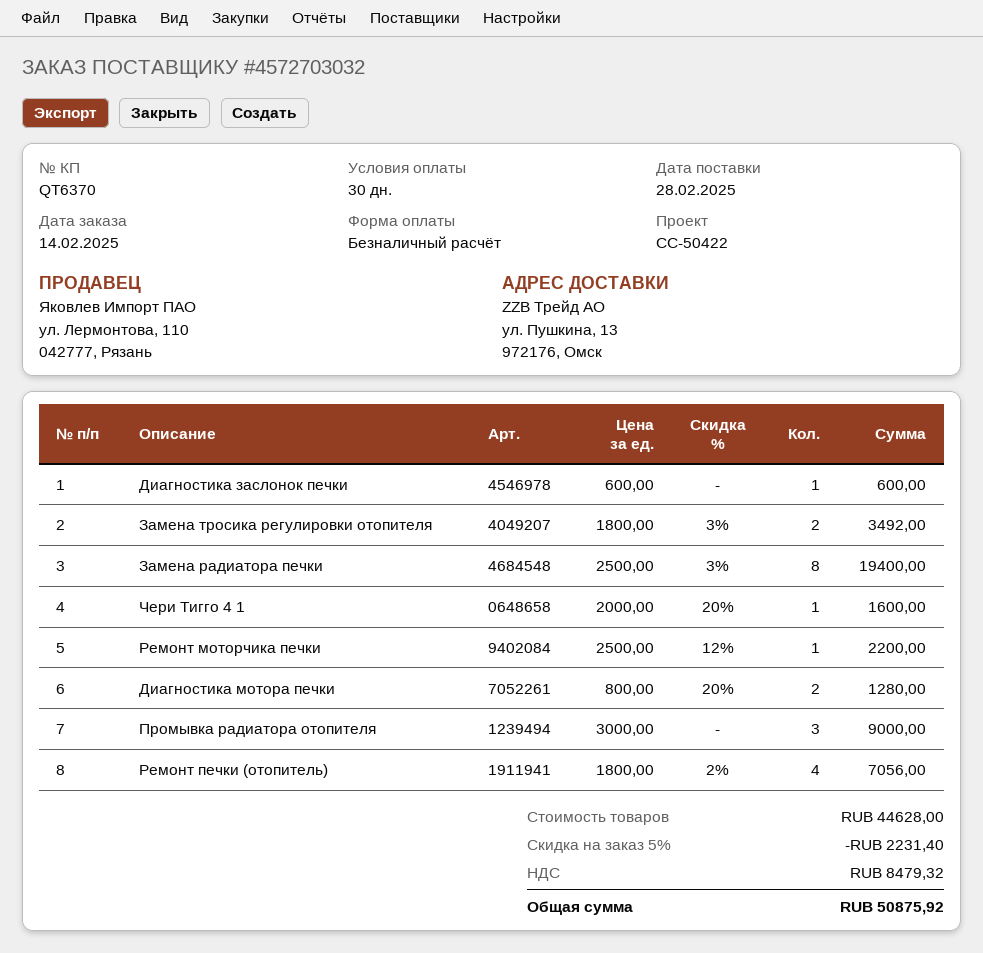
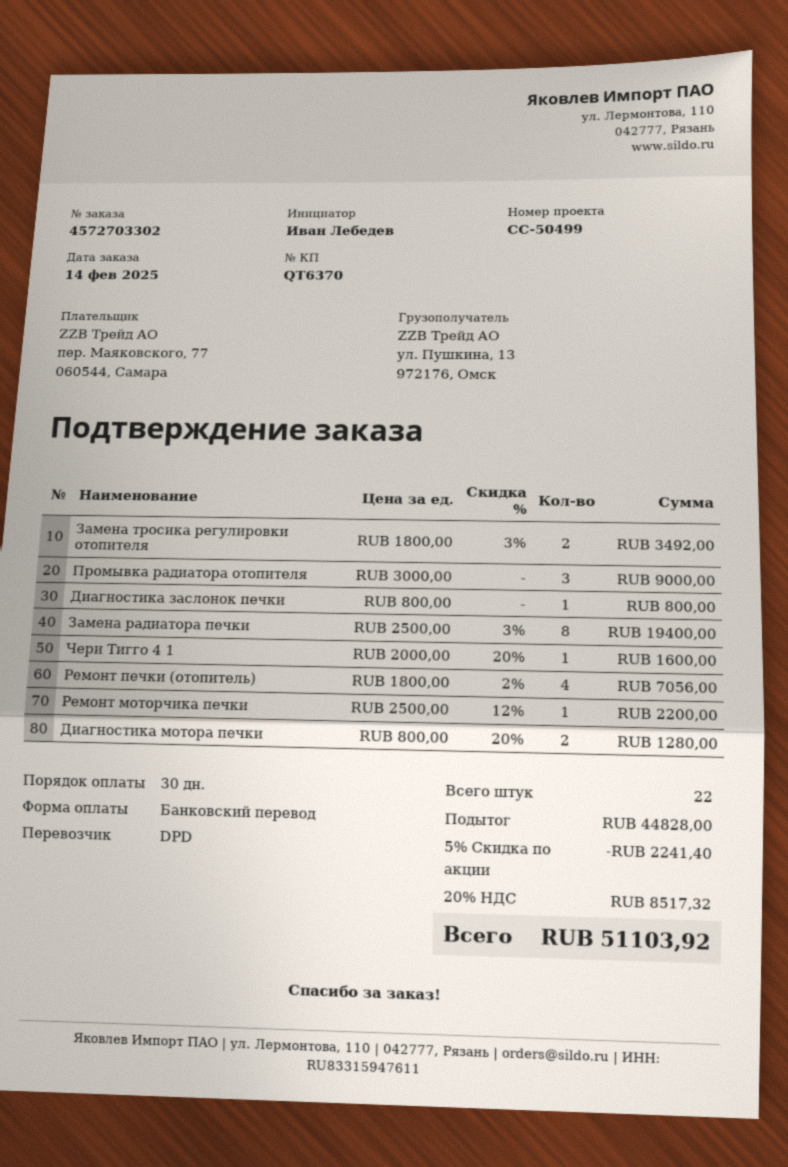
order number: 4572703032 -> 4572703302
reference: CC-50422 -> CC-50499
Диагностика заслонок печки: 1 x 600.00 = 600.00 -> 1 x 800.00 = 800.00
subtotal: 44628.00 -> 44828.00
discount: 5% = 2231.40 -> 5% = 2241.40
tax: 8479.32 -> 8517.32
total: 50875.92 -> 51103.92

